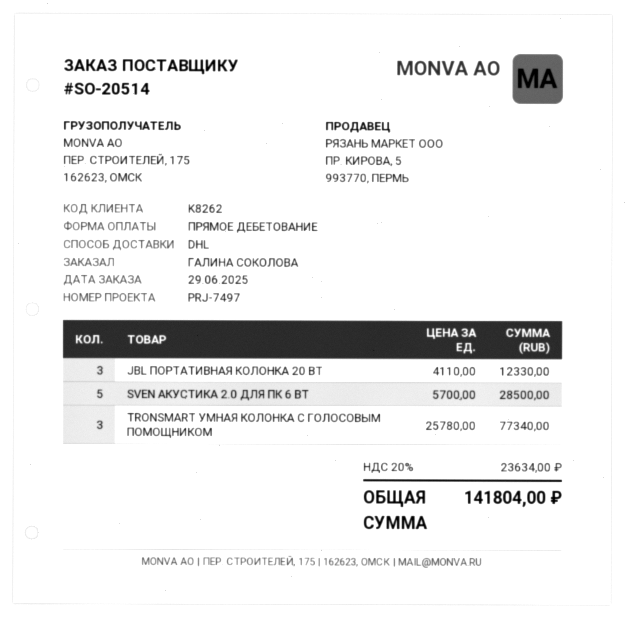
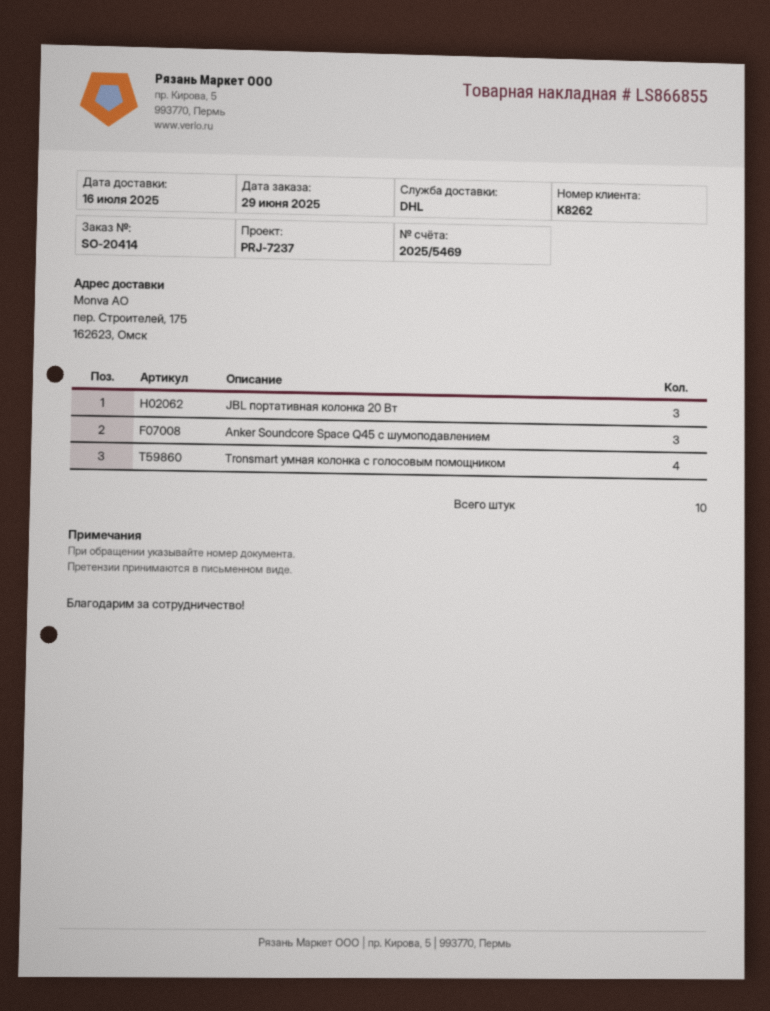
order number: SO-20514 -> SO-20414
reference: PRJ-7497 -> PRJ-7237
SVEN АКУСТИКА 2.0 ДЛЯ ПК 6 ВТ: 5 -> none
TRONSMART УМНАЯ КОЛОНКА С ГОЛОСОВЫМ ПОМОЩНИКОМ: 3 -> 4
Anker Soundcore Space Q45 с шумоподавлением: none -> 3

